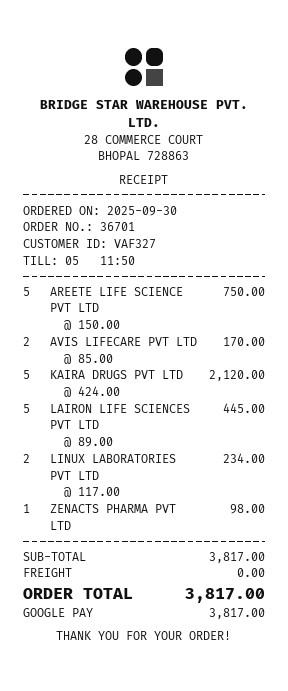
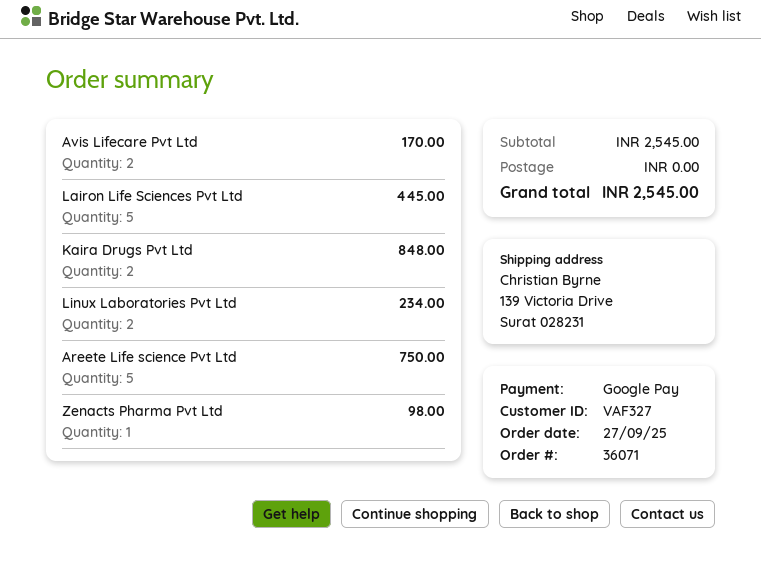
order number: 36701 -> 36071
order date: 2025-09-30 -> 2025-09-27
KAIRA DRUGS PVT LTD: 5 for 2120.00 -> 2 for 848.00
subtotal: 3817.00 -> 2545.00
total: 3817.00 -> 2545.00

